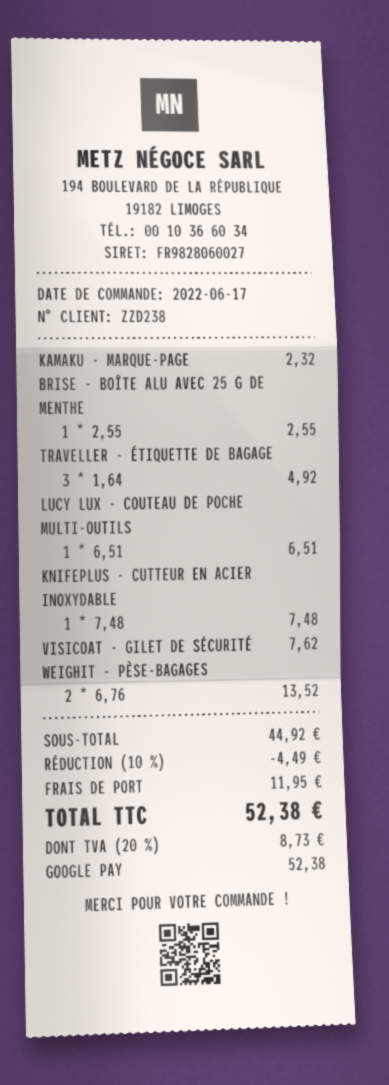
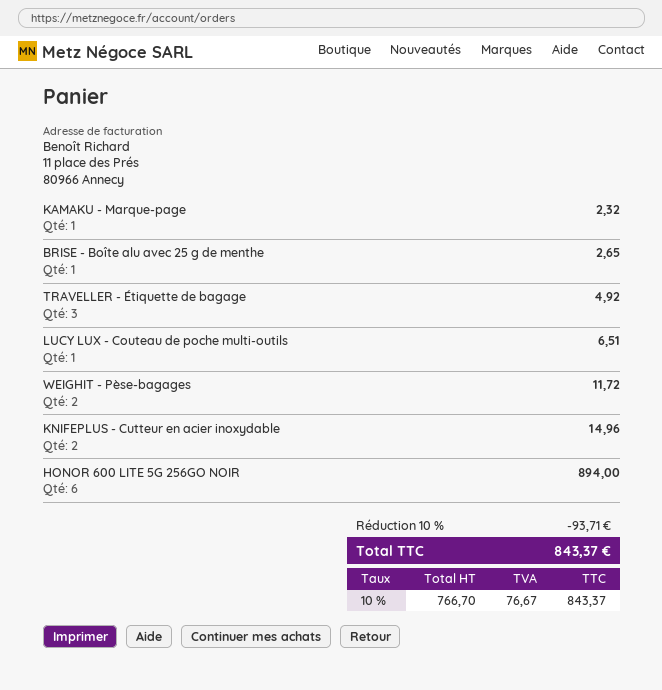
BRISE - BOÎTE ALU AVEC 25 G DE MENTHE: 1 for 2.55 -> 1 for 2.65
KNIFEPLUS - CUTTEUR EN ACIER INOXYDABLE: 1 for 7.48 -> 2 for 14.96
VISICOAT - GILET DE SÉCURITÉ: 1 for 7.62 -> none
WEIGHIT - PÈSE-BAGAGES: 2 for 13.52 -> 2 for 11.72
HONOR 600 LITE 5G 256GO NOIR: none -> 6 for 894.00
discount: 10% = 4.49 -> 10% = 93.71
shipping: 11.95 -> none
tax: 20% = 8.73 -> 10% = 76.67
total: 52.38 -> 843.37

